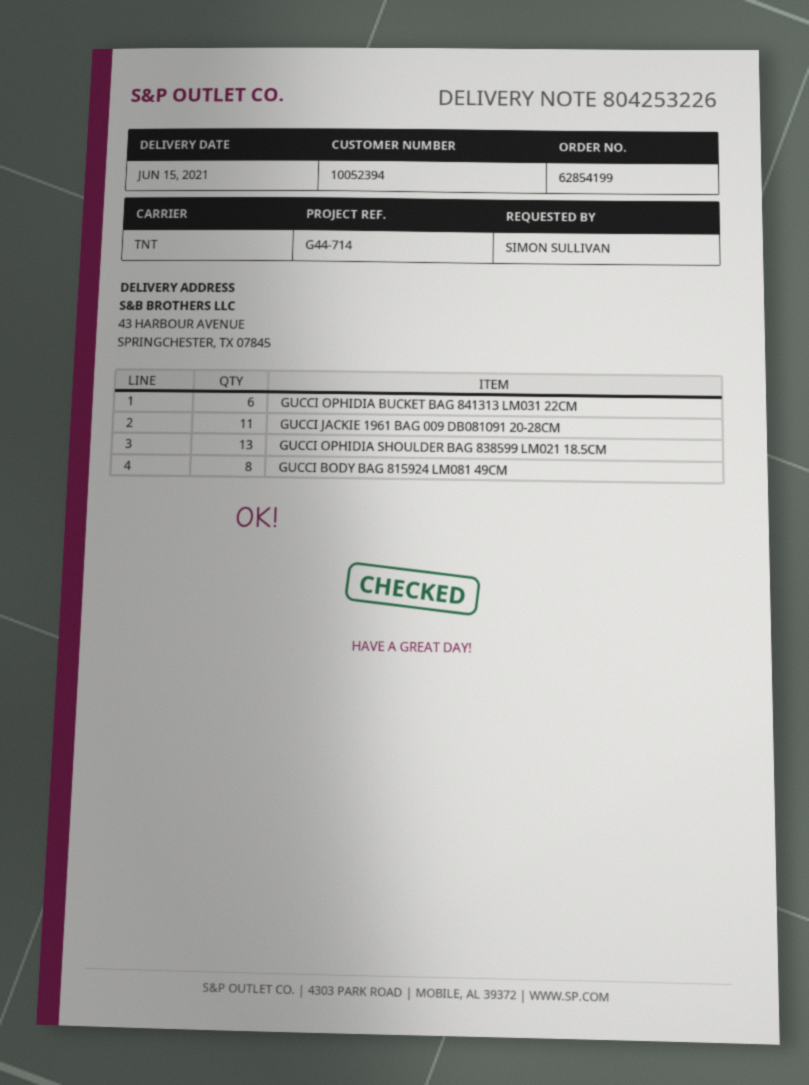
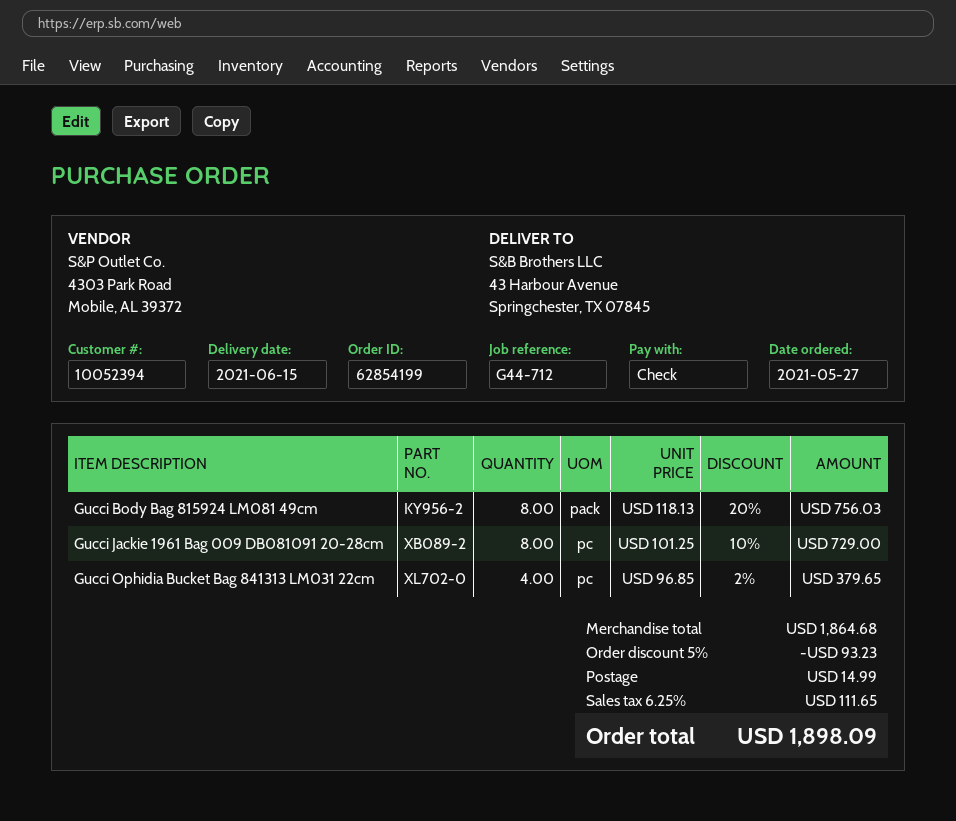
reference: G44-714 -> G44-712
GUCCI OPHIDIA BUCKET BAG 841313 LM031 22CM: 6 -> 4
GUCCI JACKIE 1961 BAG 009 DB081091 20-28CM: 11 -> 8
GUCCI OPHIDIA SHOULDER BAG 838599 LM021 18.5CM: 13 -> none

